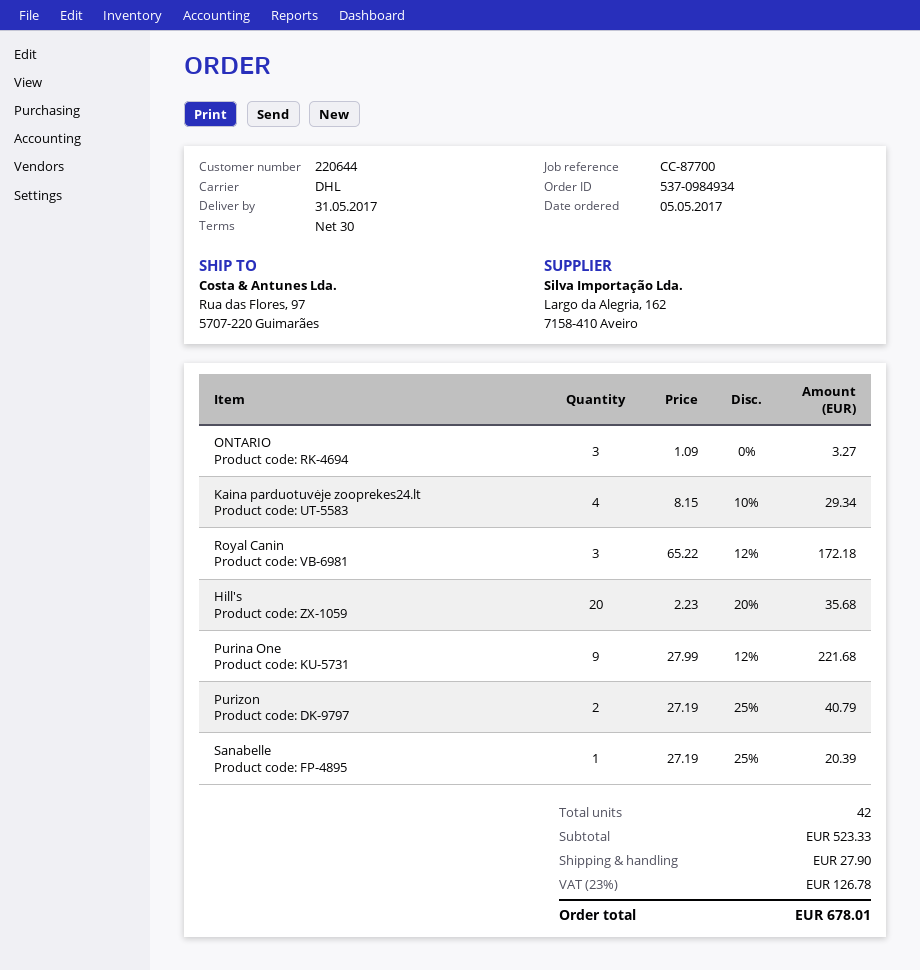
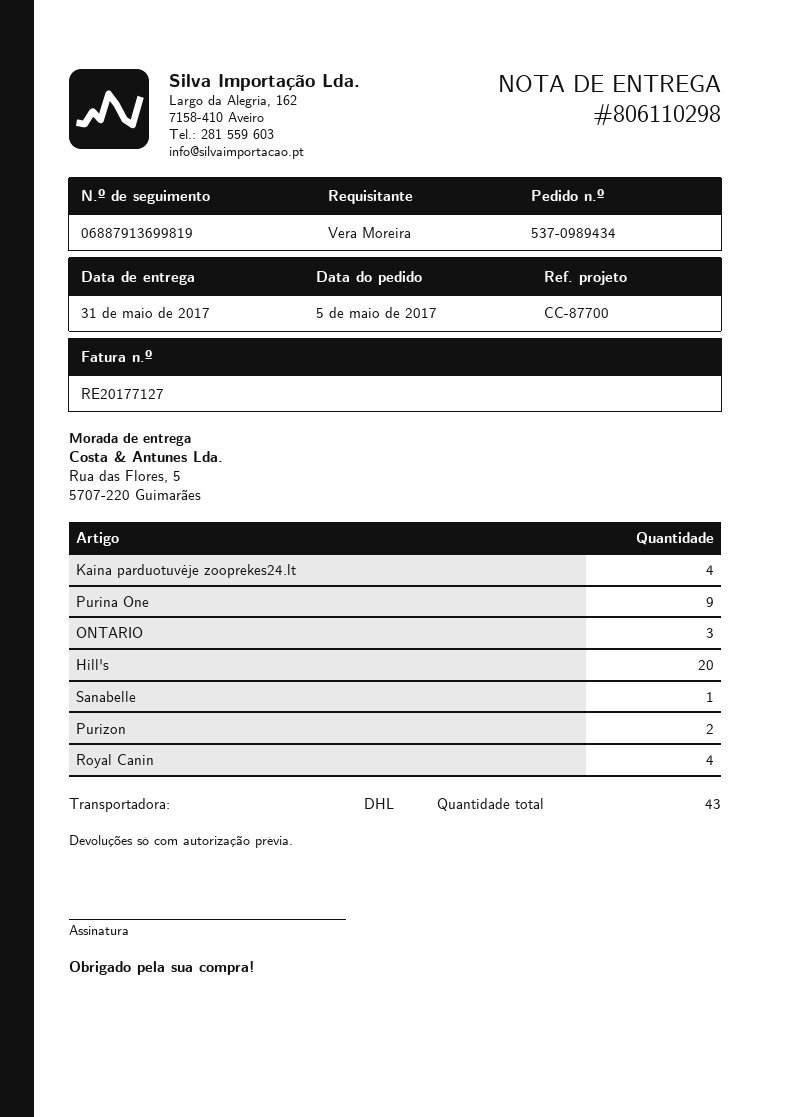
order number: 537-0984934 -> 537-0989434
ship to: Rua das Flores, 97, 5707-220 Guimarães -> Rua das Flores, 5, 5707-220 Guimarães
Royal Canin: 3 -> 4
total quantity: 42 -> 43

